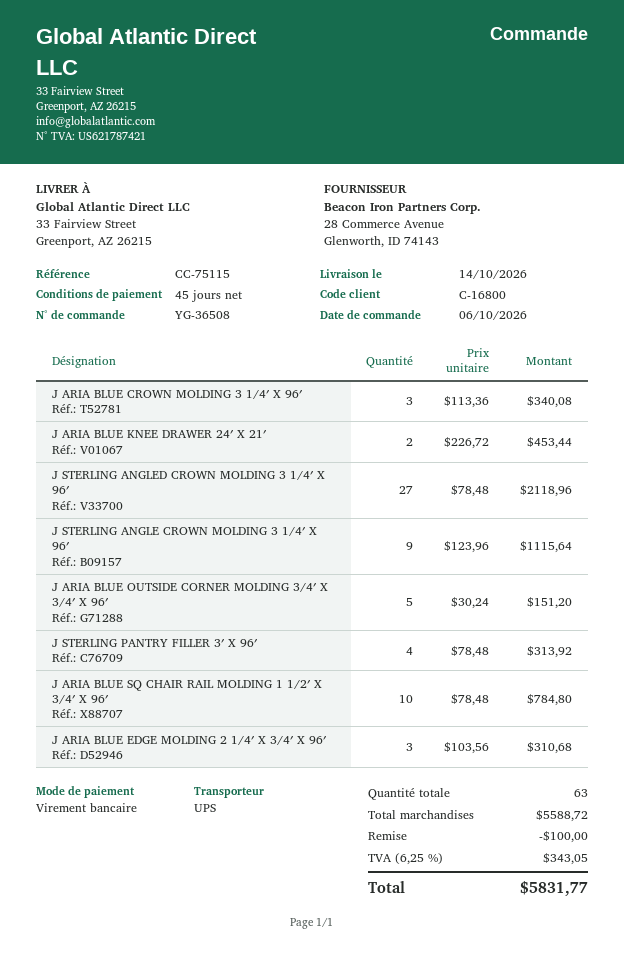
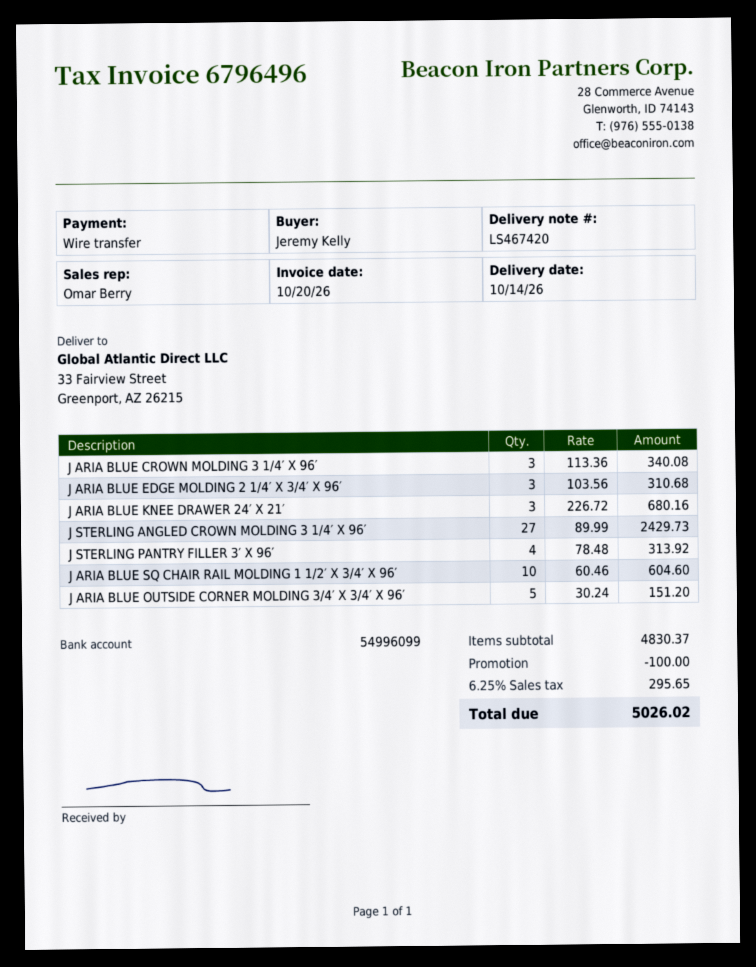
J ARIA BLUE KNEE DRAWER 24′ X 21′: 2 x 226.72 = 453.44 -> 3 x 226.72 = 680.16
J STERLING ANGLED CROWN MOLDING 3 1/4′ X 96′: 27 x 78.48 = 2118.96 -> 27 x 89.99 = 2429.73
J STERLING ANGLE CROWN MOLDING 3 1/4′ X 96′: 9 x 123.96 = 1115.64 -> none
J ARIA BLUE SQ CHAIR RAIL MOLDING 1 1/2′ X 3/4′ X 96′: 10 x 78.48 = 784.80 -> 10 x 60.46 = 604.60
subtotal: 5588.72 -> 4830.37
tax: 6.25% = 343.05 -> 6.25% = 295.65
total: 5831.77 -> 5026.02

